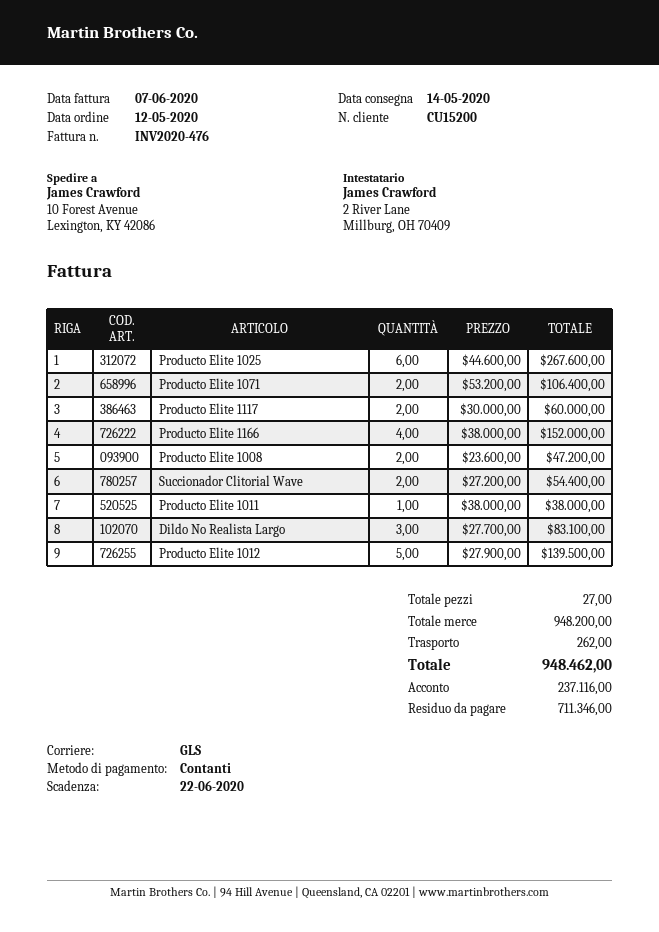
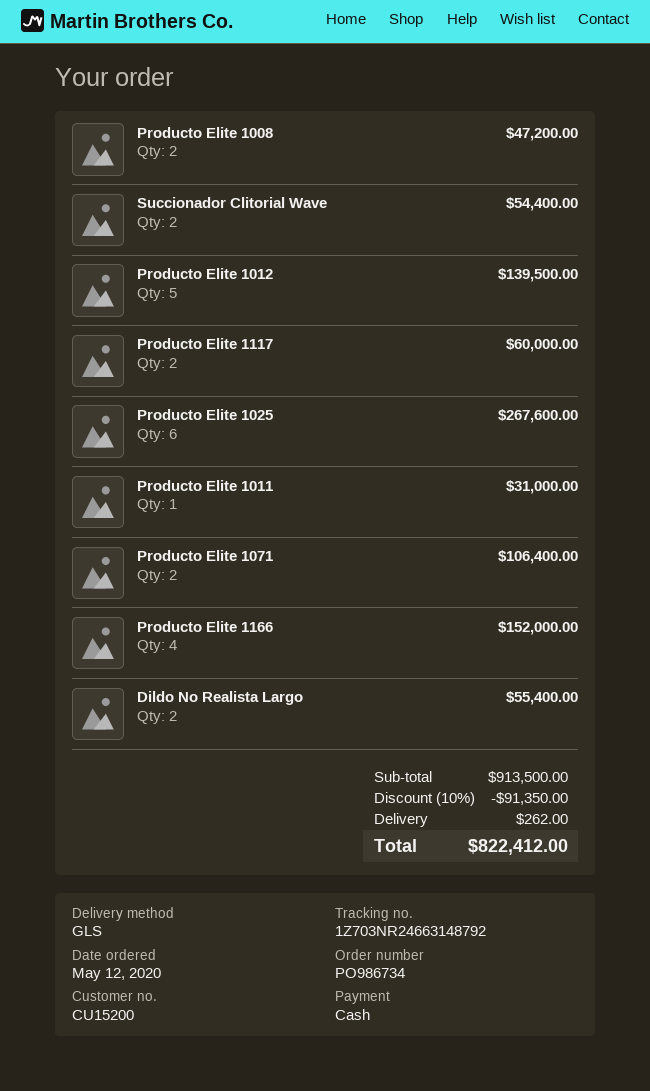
Producto Elite 1011: 1 for 38000.00 -> 1 for 31000.00
Dildo No Realista Largo: 3 for 83100.00 -> 2 for 55400.00
subtotal: 948200.00 -> 913500.00
discount: none -> 10% = 91350.00
total: 948462.00 -> 822412.00

